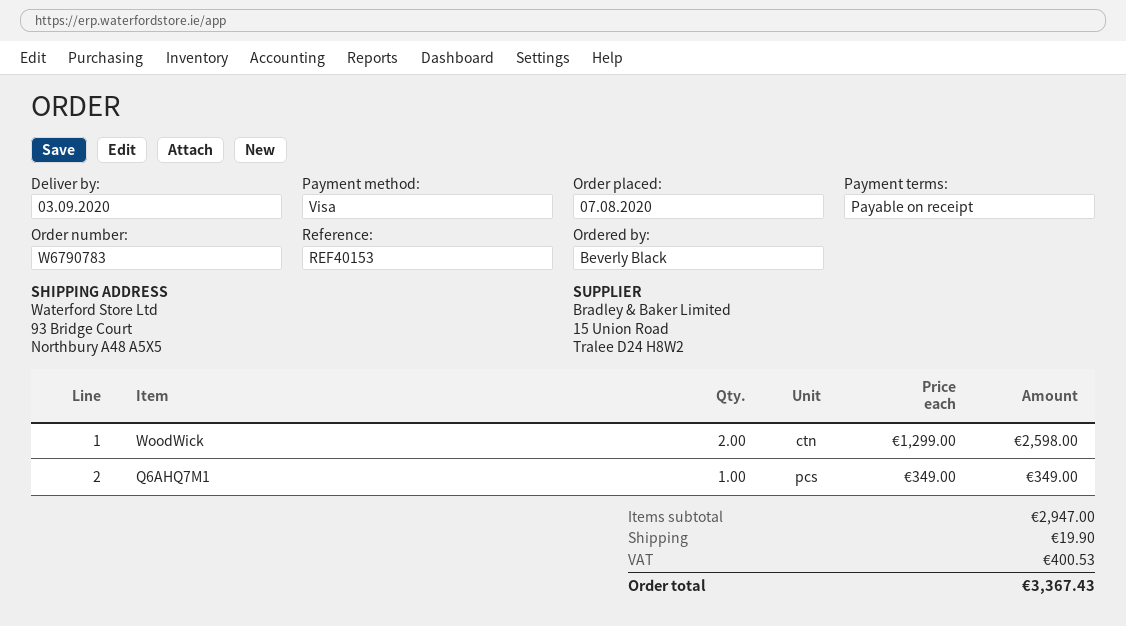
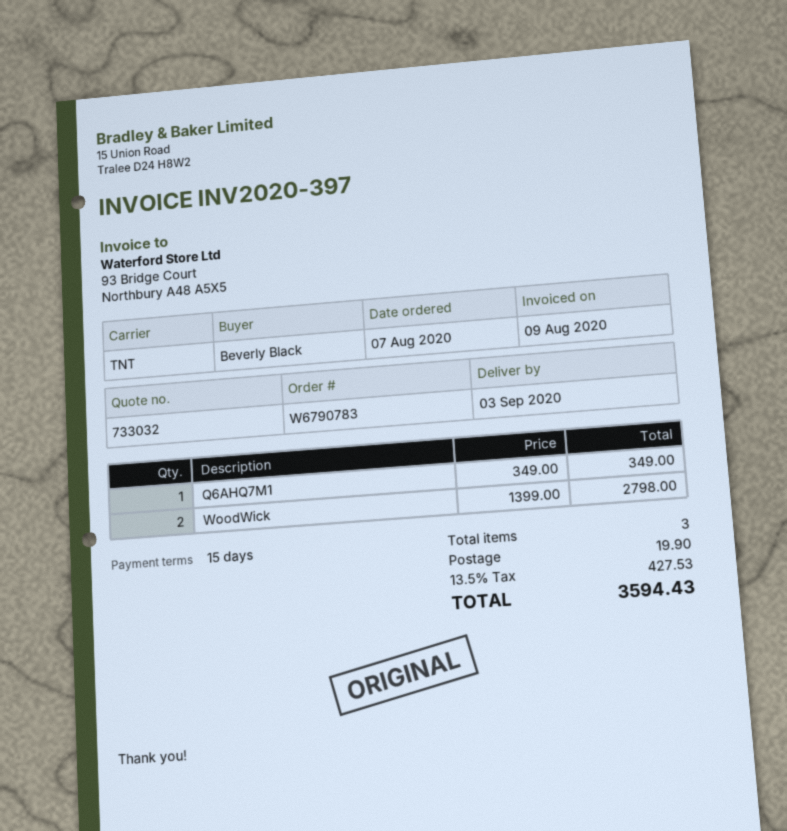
payment terms: on receipt -> 15 days
WoodWick: 2 x 1299.00 = 2598.00 -> 2 x 1399.00 = 2798.00
tax: 400.53 -> 427.53
total: 3367.43 -> 3594.43

